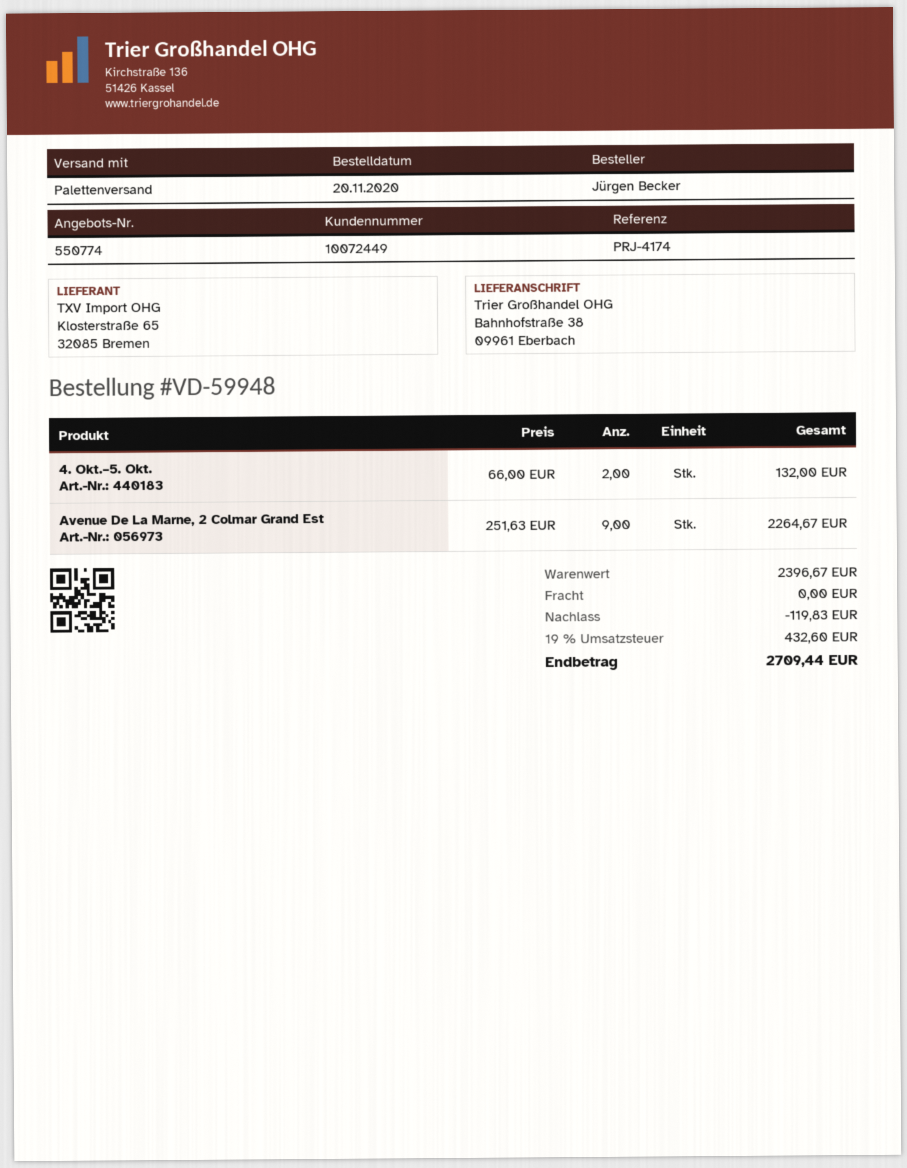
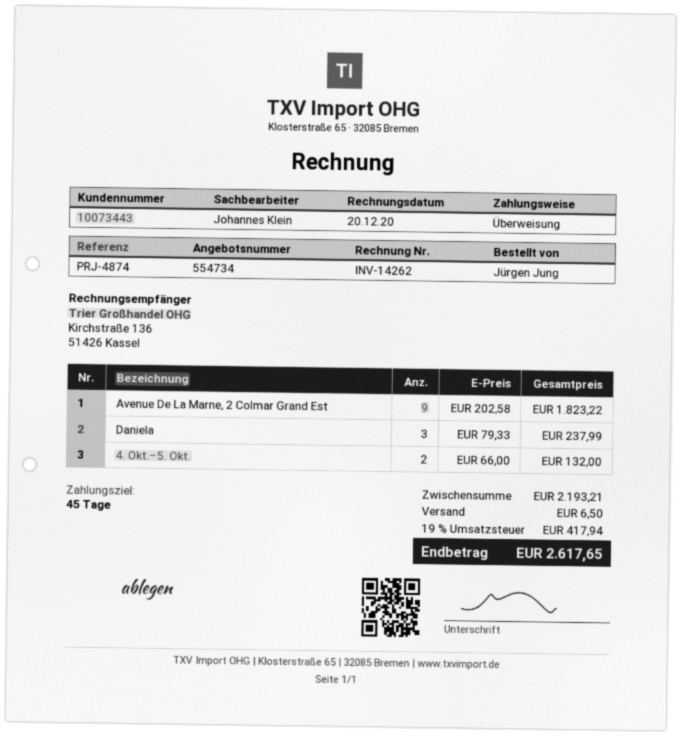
quote number: 550774 -> 554734
customer number: 10072449 -> 10073443
reference: PRJ-4174 -> PRJ-4874
ordered by: Jürgen Becker -> Jürgen Jung
Avenue De La Marne, 2 Colmar Grand Est: 9 x 251.63 = 2264.67 -> 9 x 202.58 = 1823.22
Daniela: none -> 3 x 79.33 = 237.99
subtotal: 2396.67 -> 2193.21
discount: 119.83 -> none
shipping: 0.00 -> 6.50
tax: 19% = 432.60 -> 19% = 417.94
total: 2709.44 -> 2617.65

